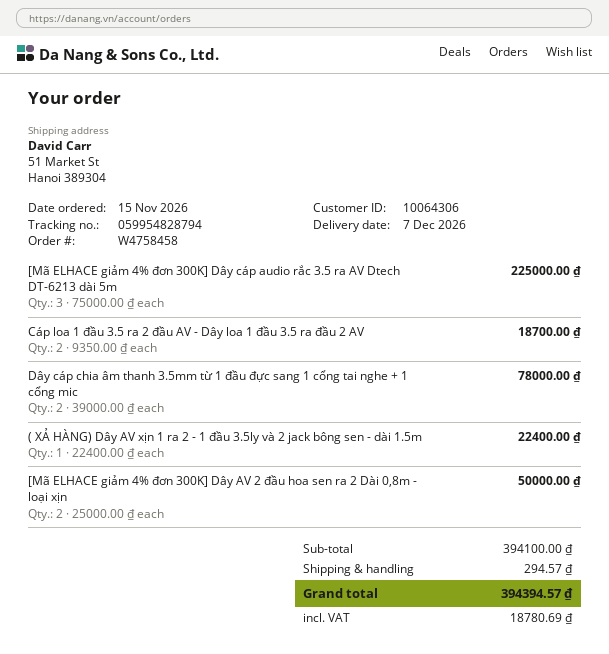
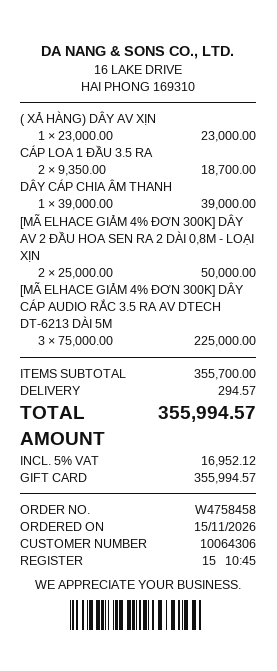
Dây cáp chia âm thanh 3.5mm từ 1 đầu đực sang 1 cổng tai nghe + 1 cổng mic: 2 x 39000.00 = 78000.00 -> 1 x 39000.00 = 39000.00
( XẢ HÀNG) Dây AV xịn 1 ra 2 - 1 đầu 3.5ly và 2 jack bông sen - dài 1.5m: 1 x 22400.00 = 22400.00 -> 1 x 23000.00 = 23000.00
subtotal: 394100.00 -> 355700.00
tax: 18780.69 -> 16952.12
total: 394394.57 -> 355994.57

